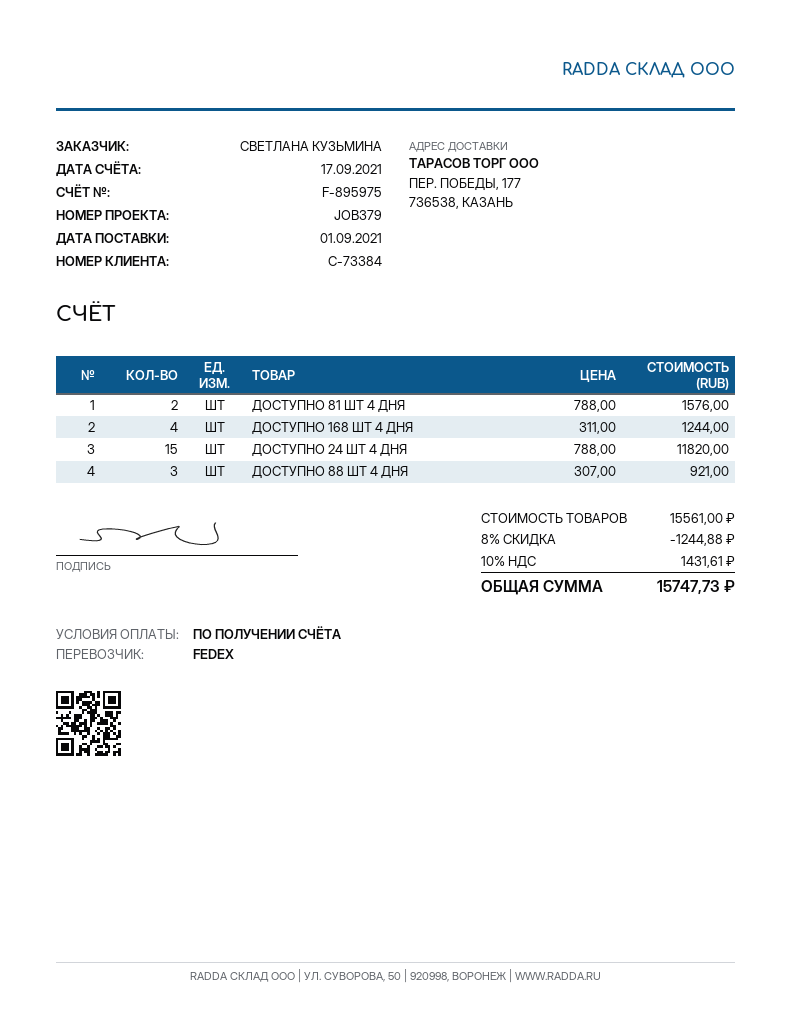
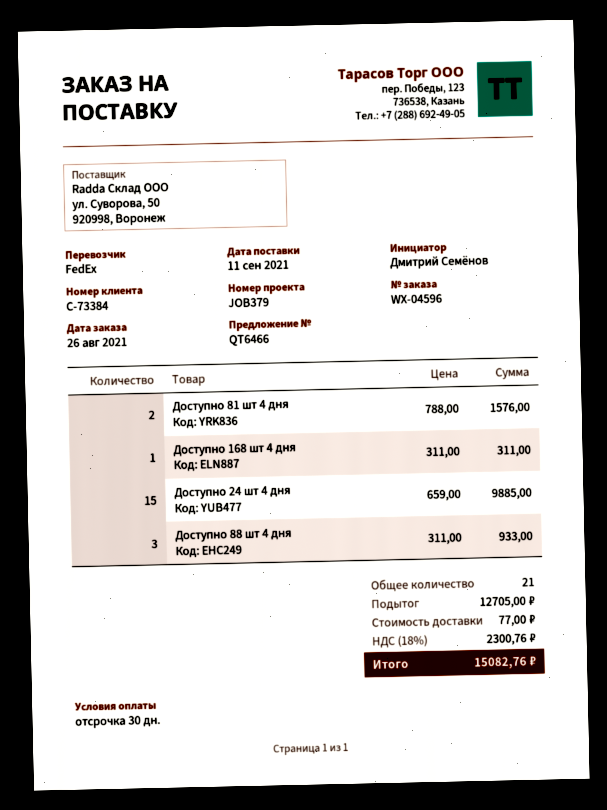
delivery date: 2021-09-01 -> 2021-09-11
payment terms: on receipt -> 30 days
ordered by: СВЕТЛАНА КУЗЬМИНА -> Дмитрий Семёнов
ДОСТУПНО 168 ШТ 4 ДНЯ: 4 x 311.00 = 1244.00 -> 1 x 311.00 = 311.00
ДОСТУПНО 24 ШТ 4 ДНЯ: 15 x 788.00 = 11820.00 -> 15 x 659.00 = 9885.00
ДОСТУПНО 88 ШТ 4 ДНЯ: 3 x 307.00 = 921.00 -> 3 x 311.00 = 933.00
subtotal: 15561.00 -> 12705.00
discount: 8% = 1244.88 -> none
shipping: none -> 77.00
tax: 10% = 1431.61 -> 18% = 2300.76
total: 15747.73 -> 15082.76

